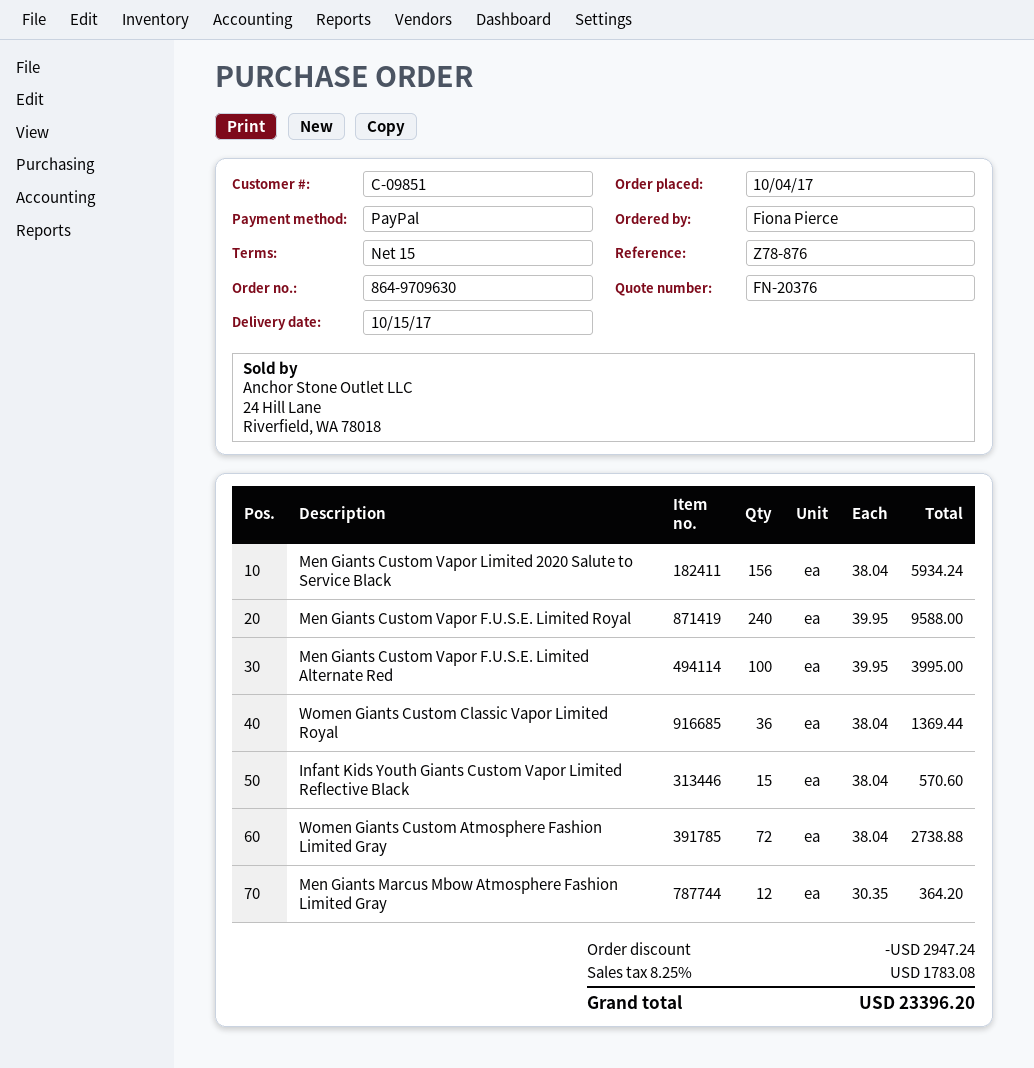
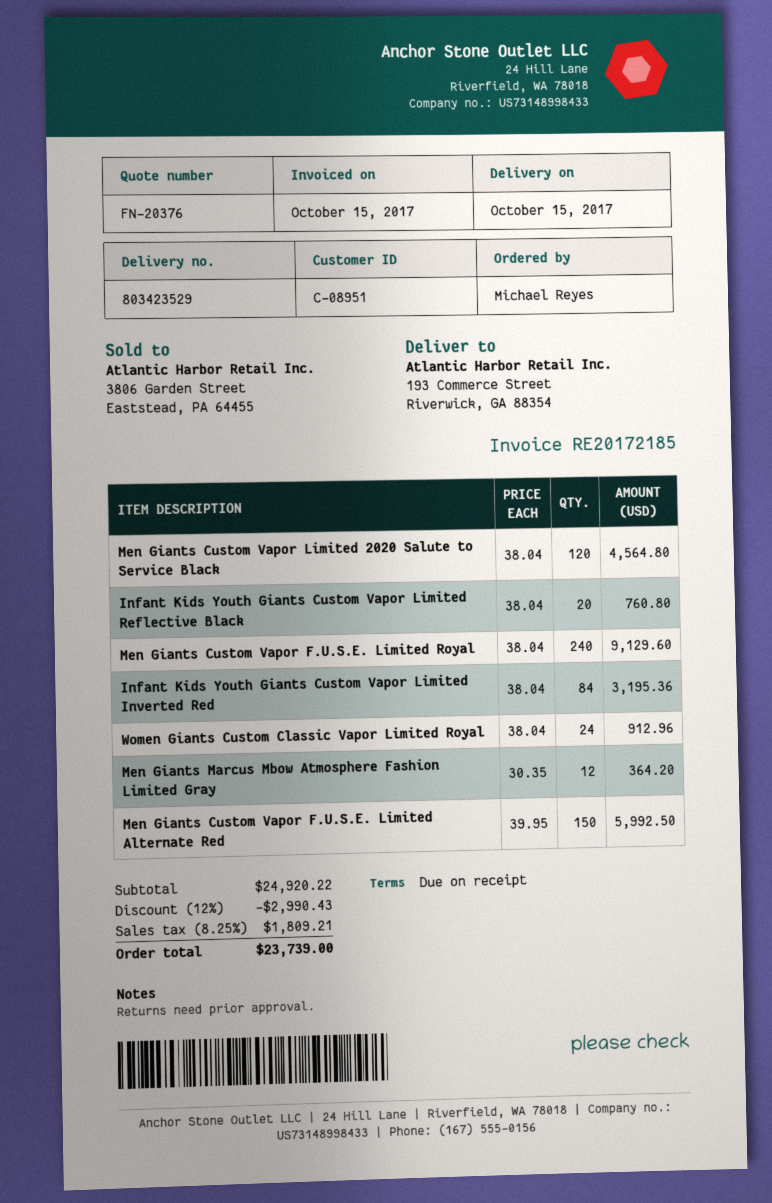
payment terms: 15 days -> on receipt
customer number: C-09851 -> C-08951
ordered by: Fiona Pierce -> Michael Reyes
Men Giants Custom Vapor Limited 2020 Salute to Service Black: 156 x 38.04 = 5934.24 -> 120 x 38.04 = 4564.80
Men Giants Custom Vapor F.U.S.E. Limited Royal: 240 x 39.95 = 9588.00 -> 240 x 38.04 = 9129.60
Men Giants Custom Vapor F.U.S.E. Limited Alternate Red: 100 x 39.95 = 3995.00 -> 150 x 39.95 = 5992.50
Women Giants Custom Classic Vapor Limited Royal: 36 x 38.04 = 1369.44 -> 24 x 38.04 = 912.96
Infant Kids Youth Giants Custom Vapor Limited Reflective Black: 15 x 38.04 = 570.60 -> 20 x 38.04 = 760.80
Women Giants Custom Atmosphere Fashion Limited Gray: 72 x 38.04 = 2738.88 -> none
Infant Kids Youth Giants Custom Vapor Limited Inverted Red: none -> 84 x 38.04 = 3195.36
discount: 2947.24 -> 2990.43
tax: 8.25% = 1783.08 -> 8.25% = 1809.21
total: 23396.20 -> 23739.00

